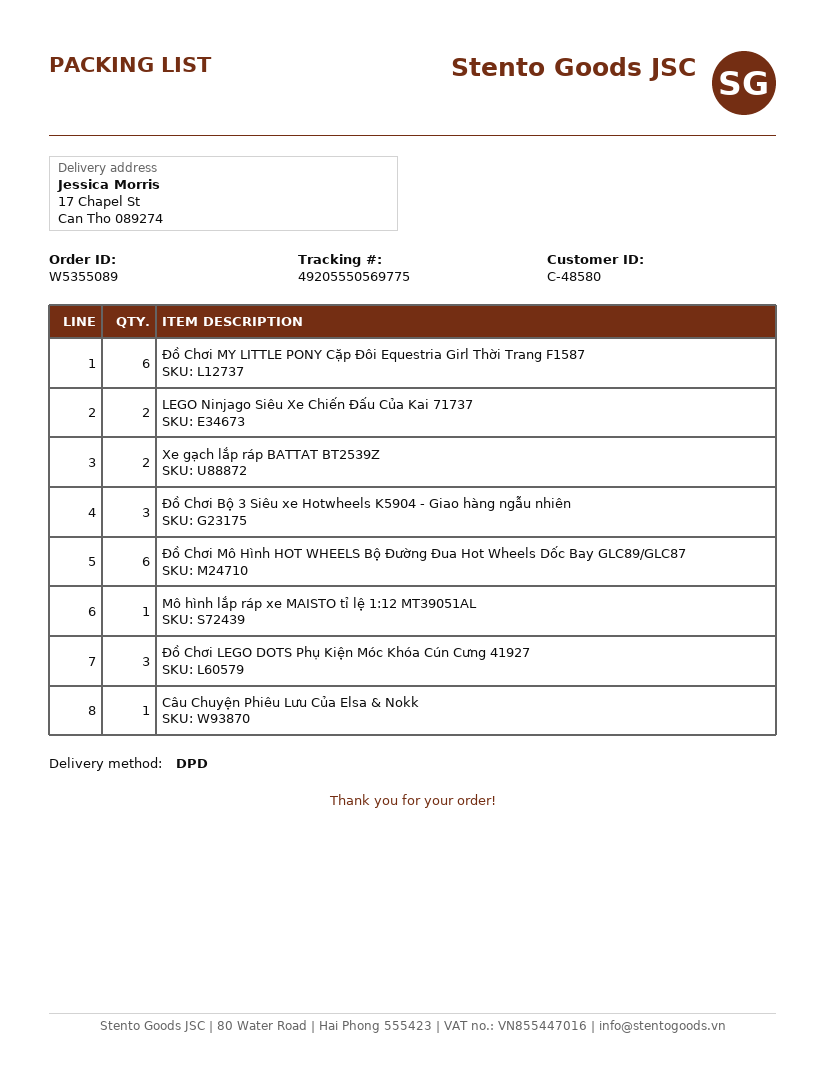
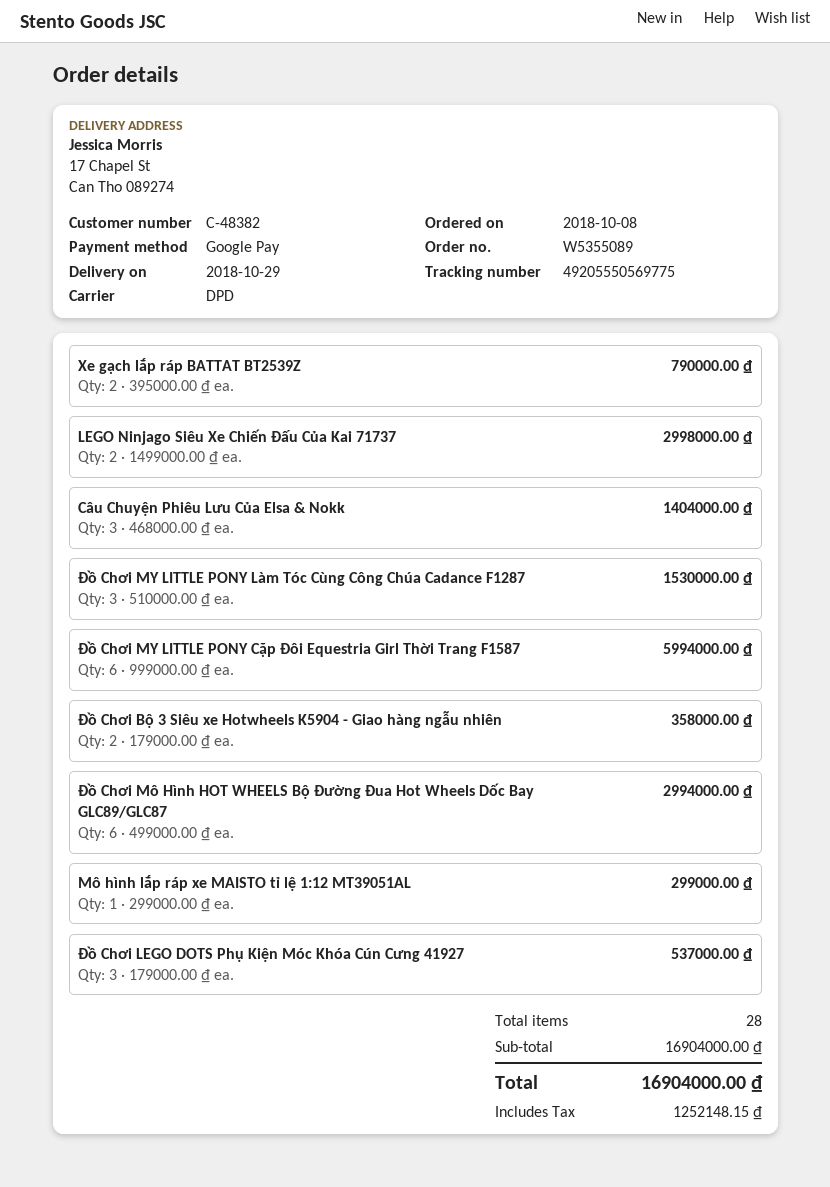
customer number: C-48580 -> C-48382
Đồ Chơi Bộ 3 Siêu xe Hotwheels K5904 - Giao hàng ngẫu nhiên: 3 -> 2
Câu Chuyện Phiêu Lưu Của Elsa & Nokk: 1 -> 3
Đồ Chơi MY LITTLE PONY Làm Tóc Cùng Công Chúa Cadance F1287: none -> 3

